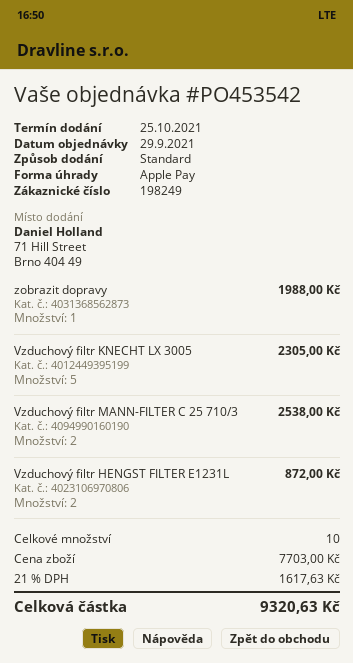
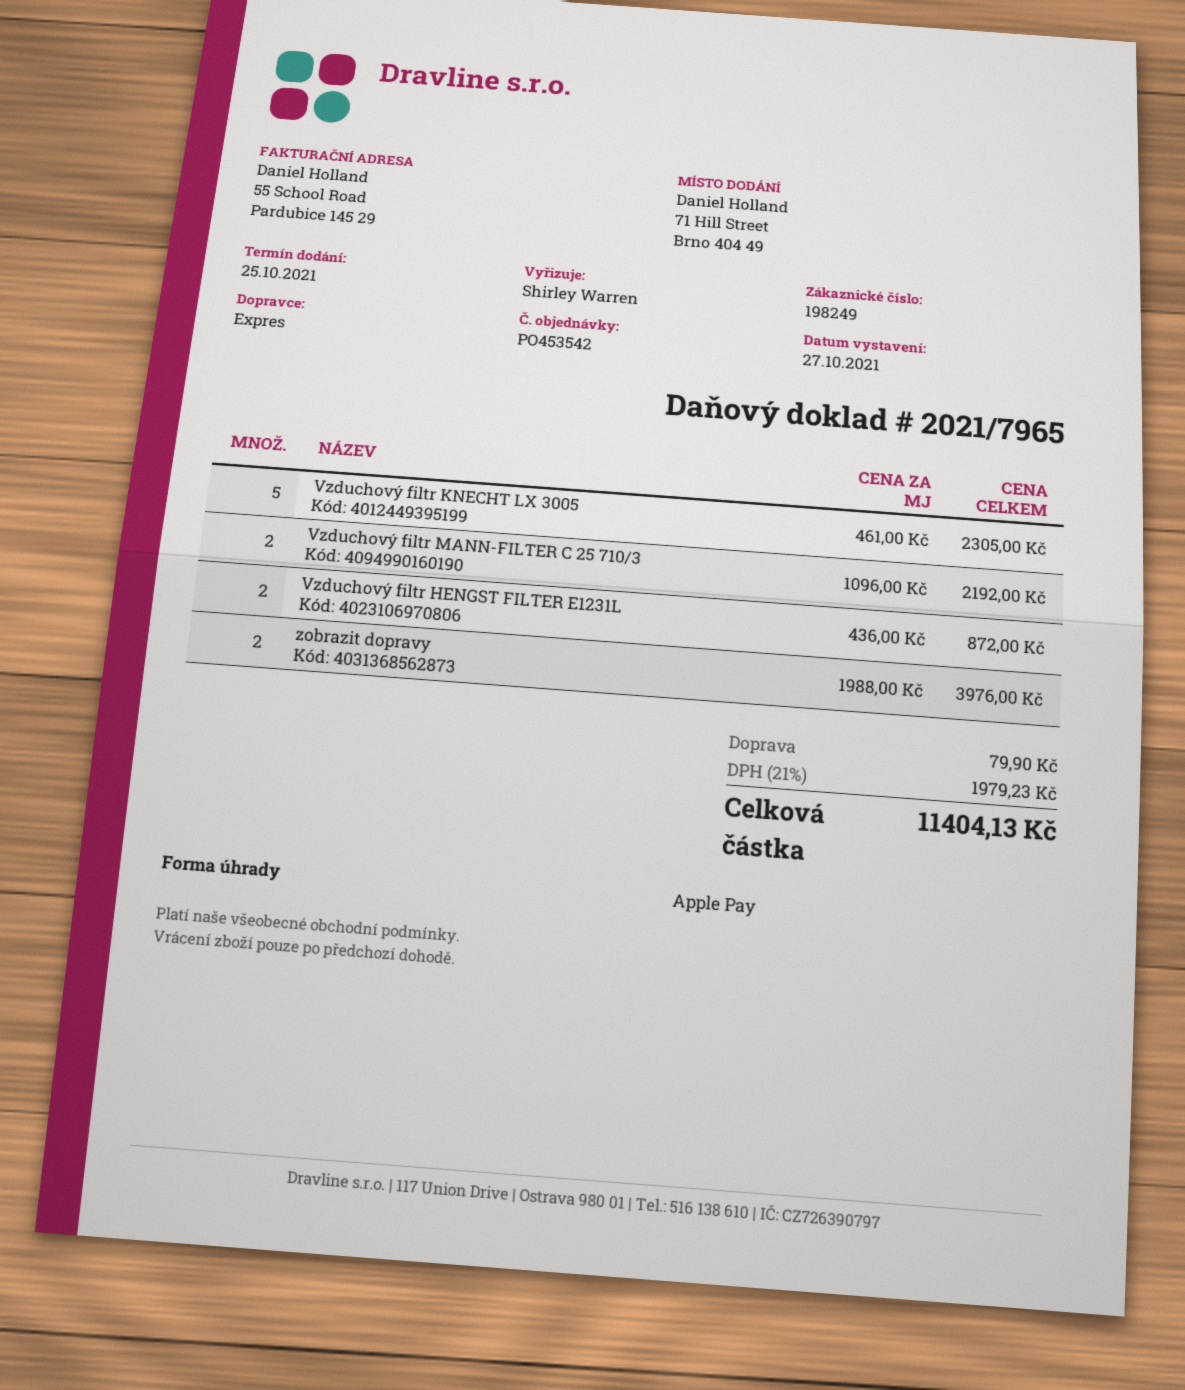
shipping method: standard -> express
zobrazit dopravy: 1 for 1988.00 -> 2 for 3976.00
Vzduchový filtr MANN-FILTER C 25 710/3: 2 for 2538.00 -> 2 for 2192.00
shipping: none -> 79.90
tax: 21% = 1617.63 -> 21% = 1979.23
total: 9320.63 -> 11404.13

